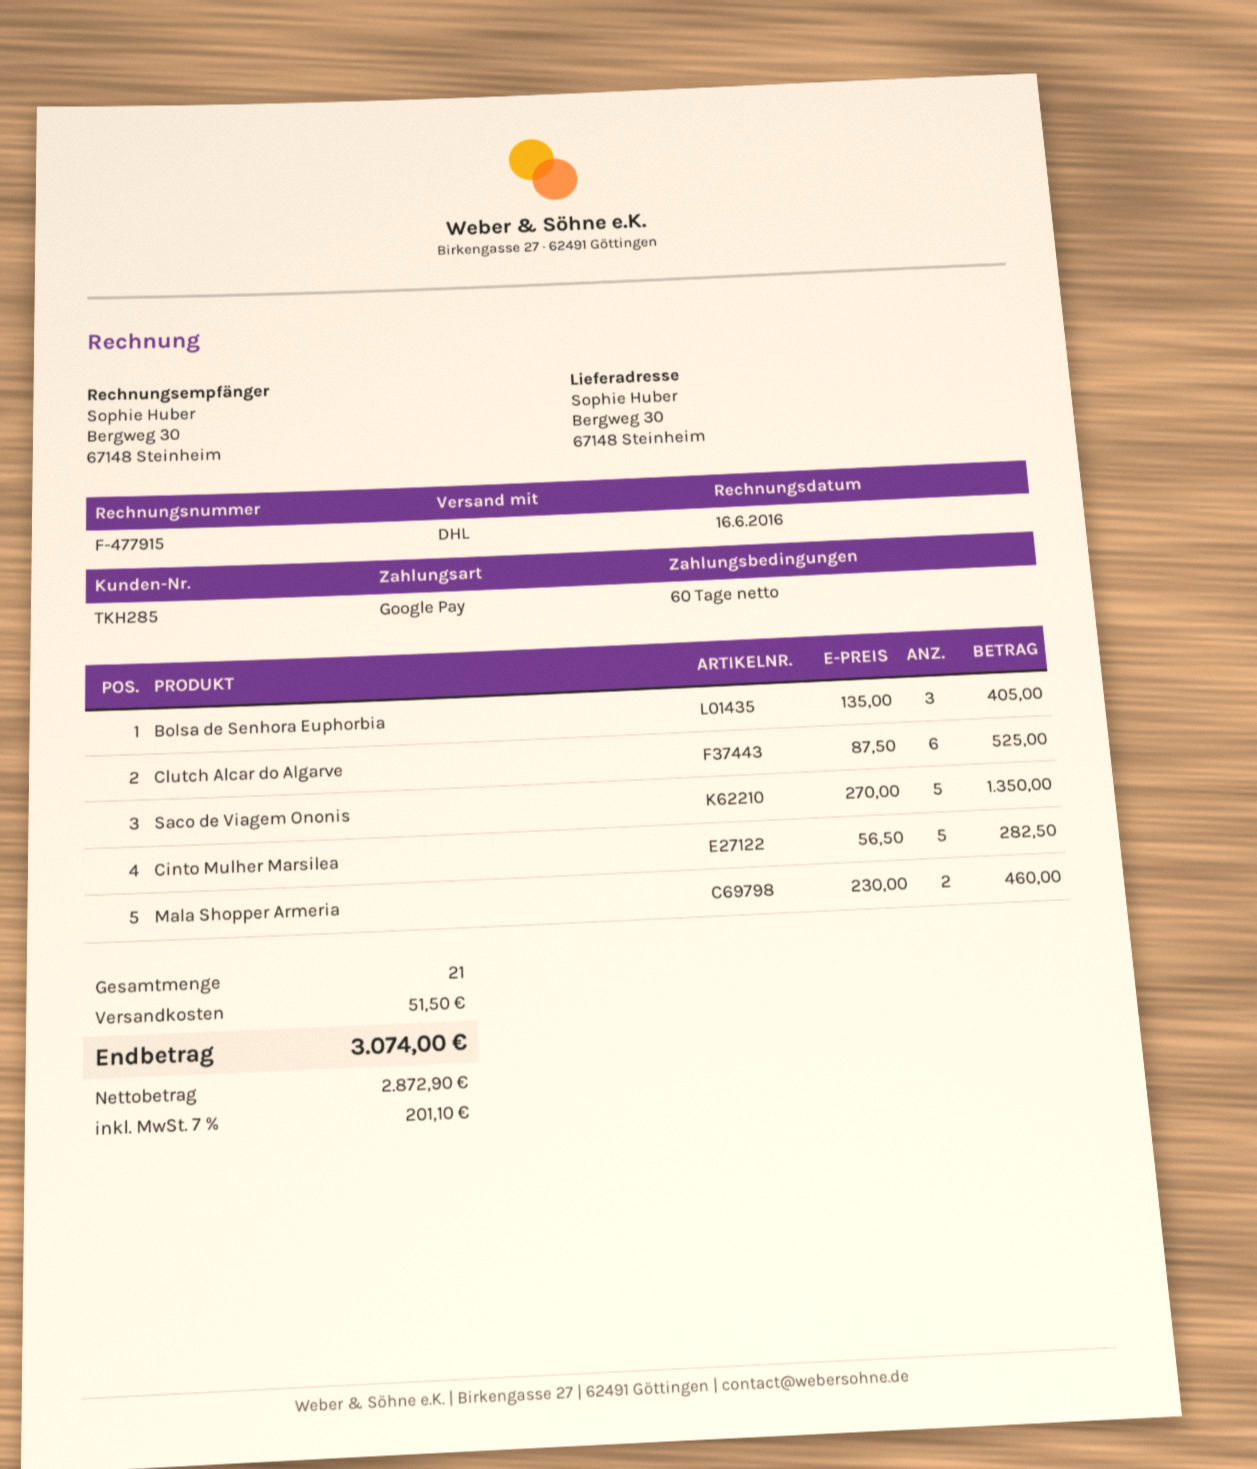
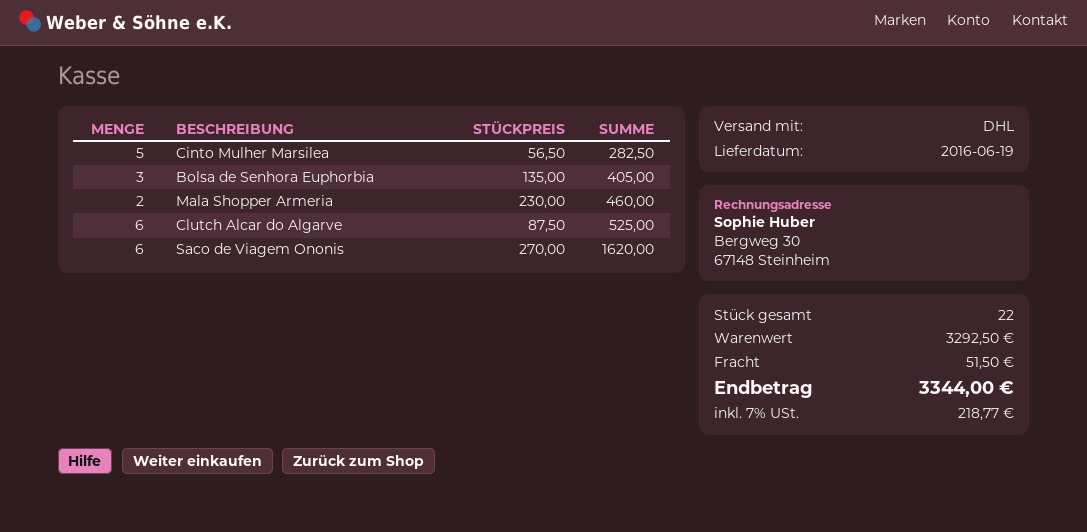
Saco de Viagem Ononis: 5 x 270.00 = 1350.00 -> 6 x 270.00 = 1620.00
total quantity: 21 -> 22
tax: 7% = 201.10 -> 7% = 218.77
total: 3074.00 -> 3344.00

